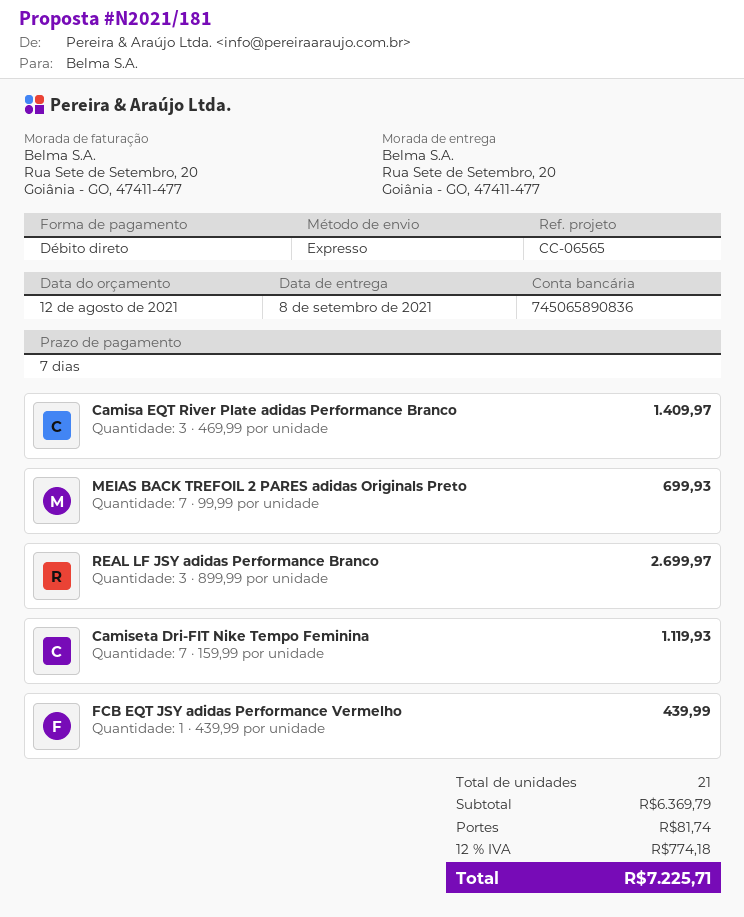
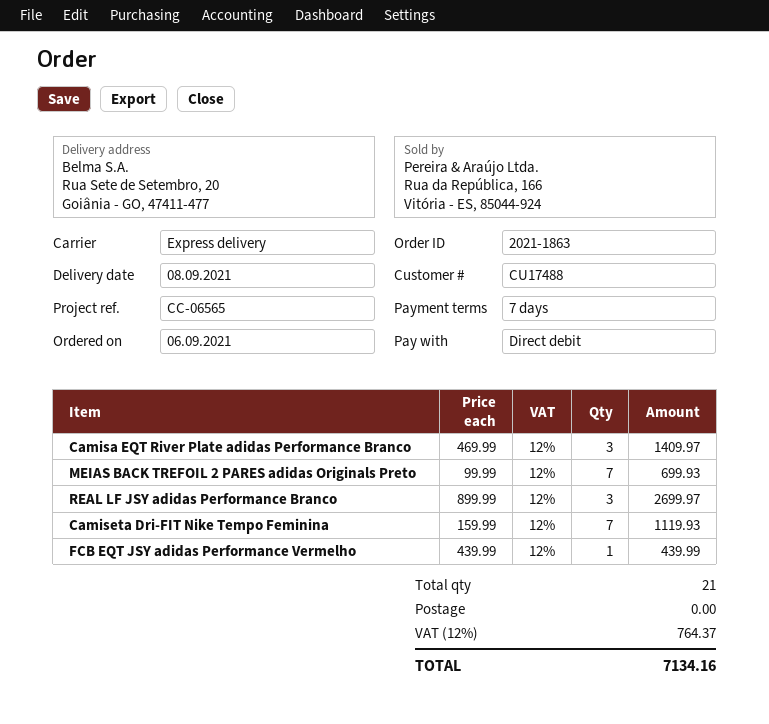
shipping: 81.74 -> 0.00
tax: 12% = 774.18 -> 12% = 764.37
total: 7225.71 -> 7134.16

